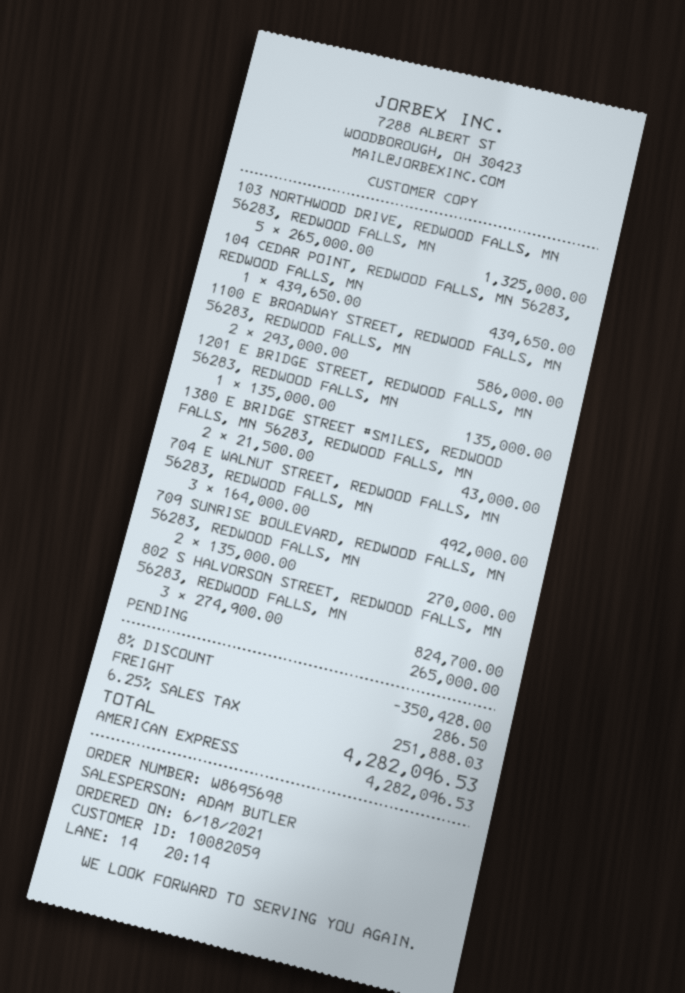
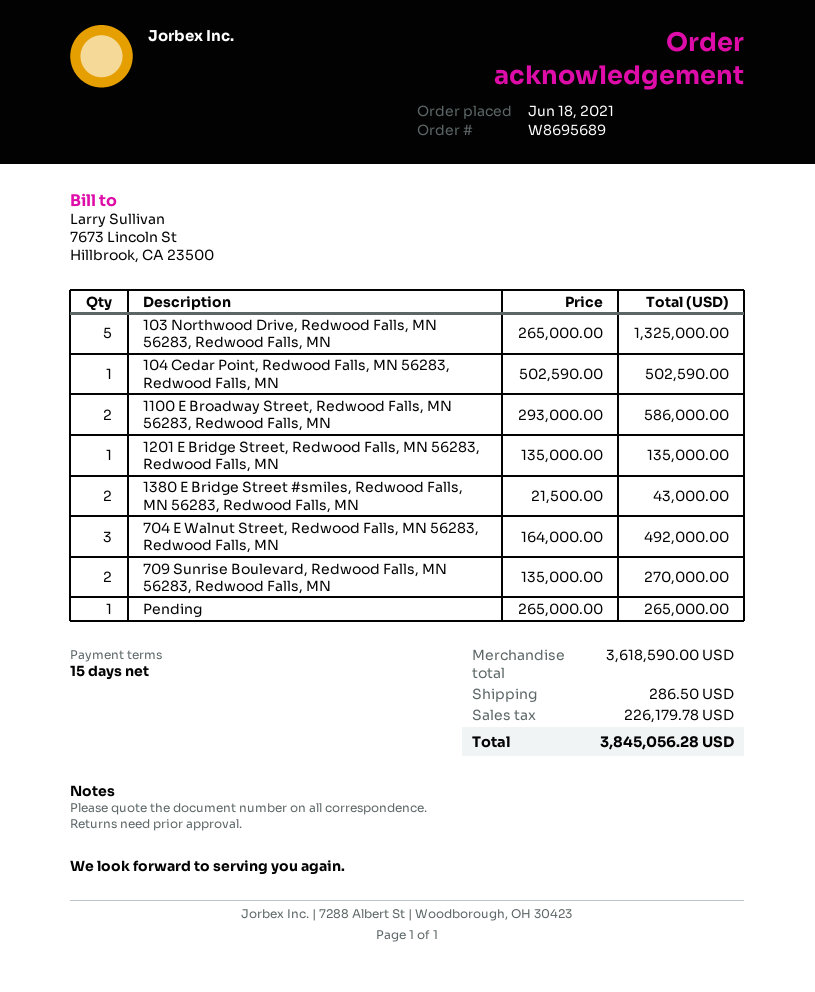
order number: W8695698 -> W8695689
104 CEDAR POINT, REDWOOD FALLS, MN 56283, REDWOOD FALLS, MN: 1 x 439650.00 = 439650.00 -> 1 x 502590.00 = 502590.00
802 S HALVORSON STREET, REDWOOD FALLS, MN 56283, REDWOOD FALLS, MN: 3 x 274900.00 = 824700.00 -> none
discount: 8% = 350428.00 -> none
tax: 251888.03 -> 226179.78
total: 4282096.53 -> 3845056.28

